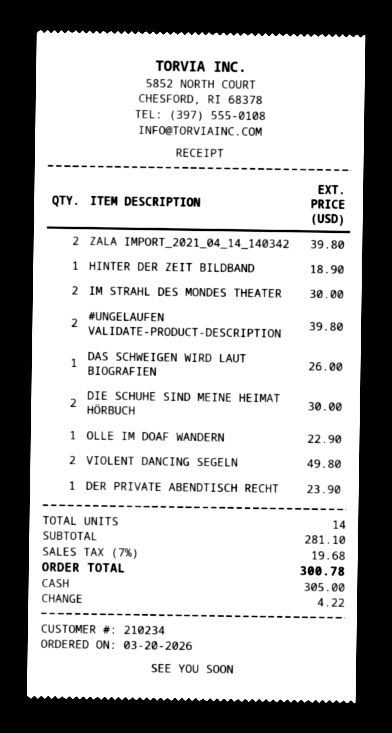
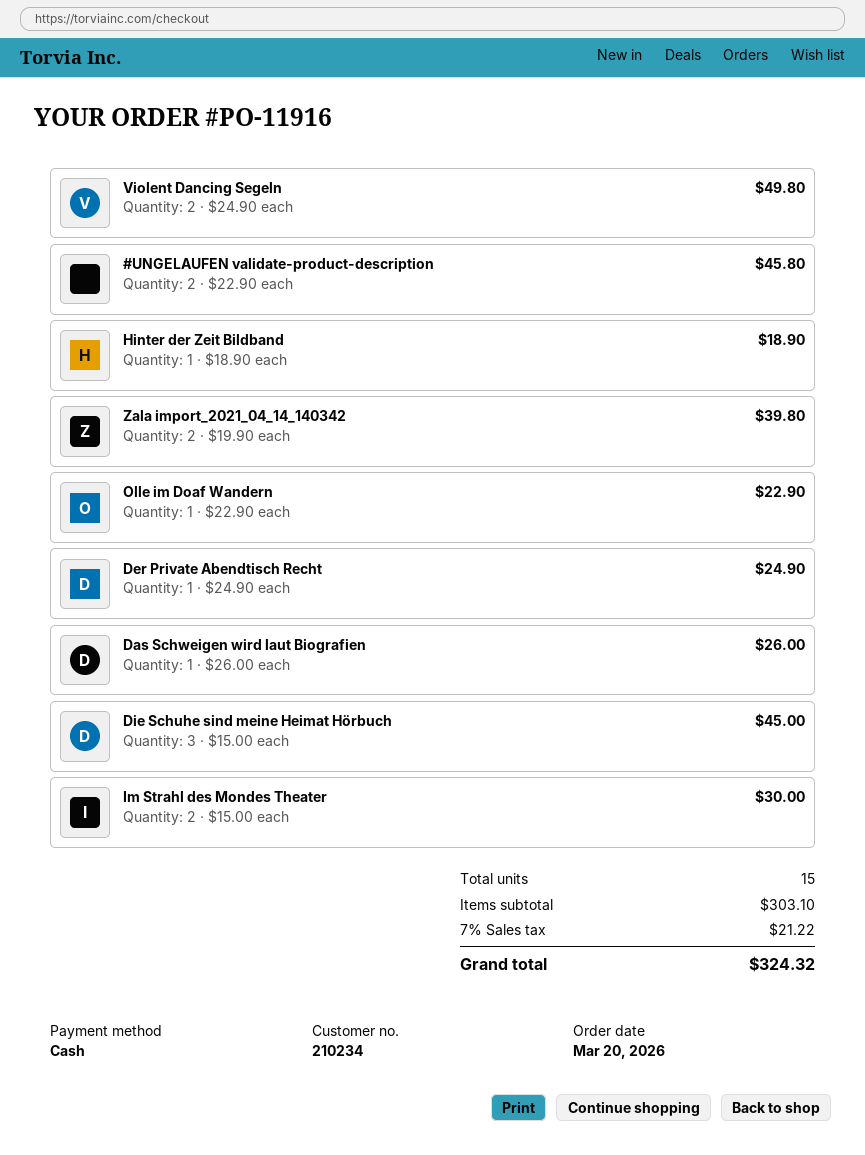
#UNGELAUFEN VALIDATE-PRODUCT-DESCRIPTION: 2 for 39.80 -> 2 for 45.80
DIE SCHUHE SIND MEINE HEIMAT HÖRBUCH: 2 for 30.00 -> 3 for 45.00
DER PRIVATE ABENDTISCH RECHT: 1 for 23.90 -> 1 for 24.90
total quantity: 14 -> 15
subtotal: 281.10 -> 303.10
tax: 7% = 19.68 -> 7% = 21.22
total: 300.78 -> 324.32

